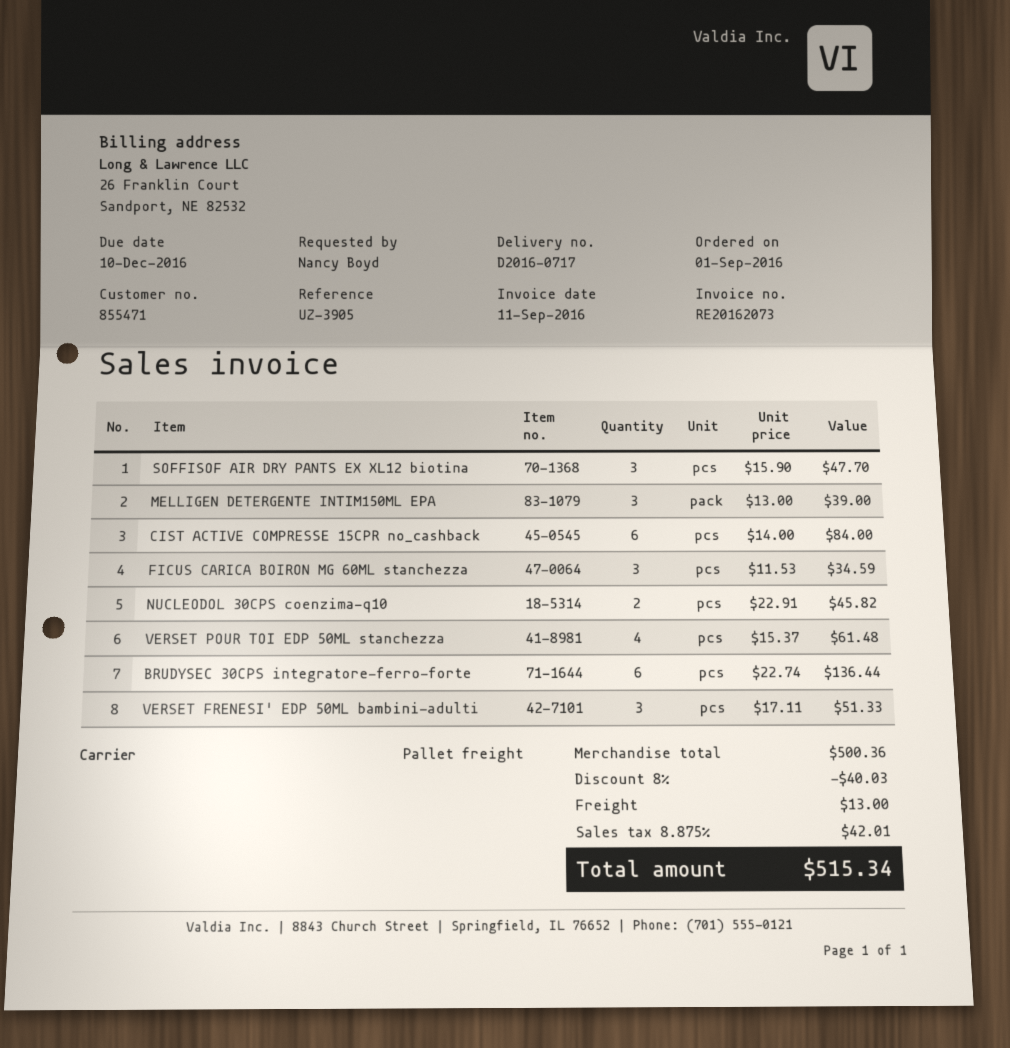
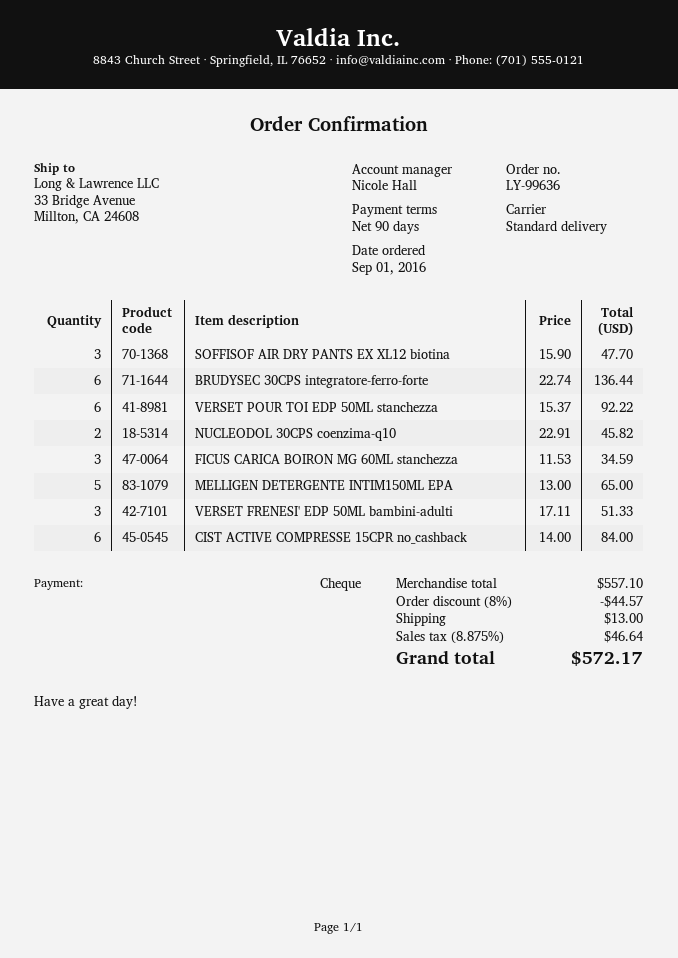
shipping method: pallet freight -> standard
MELLIGEN DETERGENTE INTIM150ML EPA: 3 x 13.00 = 39.00 -> 5 x 13.00 = 65.00
VERSET POUR TOI EDP 50ML stanchezza: 4 x 15.37 = 61.48 -> 6 x 15.37 = 92.22
subtotal: 500.36 -> 557.10
discount: 8% = 40.03 -> 8% = 44.57
tax: 8.875% = 42.01 -> 8.875% = 46.64
total: 515.34 -> 572.17

